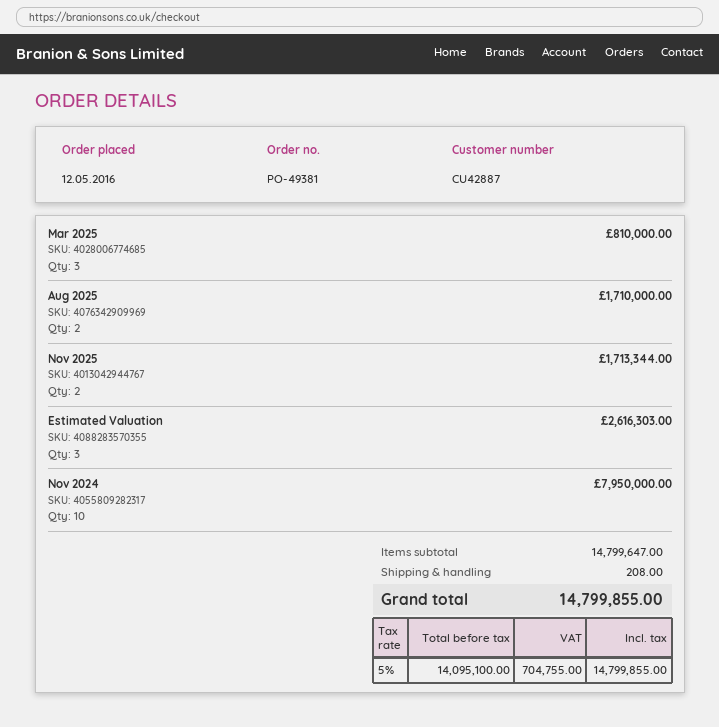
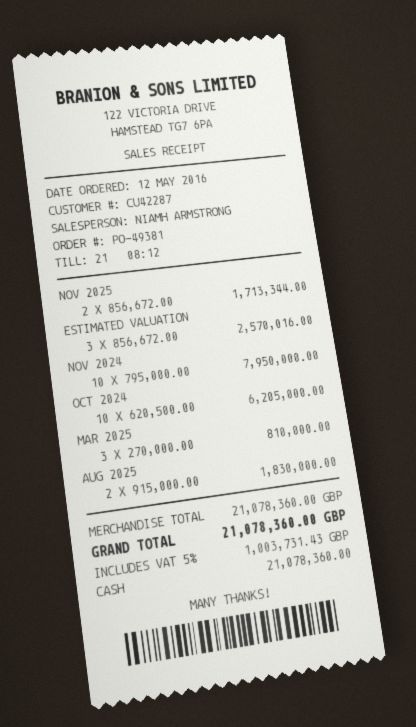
customer number: CU42887 -> CU42287
Aug 2025: 2 for 1710000.00 -> 2 for 1830000.00
Estimated Valuation: 3 for 2616303.00 -> 3 for 2570016.00
OCT 2024: none -> 10 for 6205000.00
subtotal: 14799647.00 -> 21078360.00
shipping: 208.00 -> none
tax: 5% = 704755.00 -> 5% = 1003731.43
total: 14799855.00 -> 21078360.00

